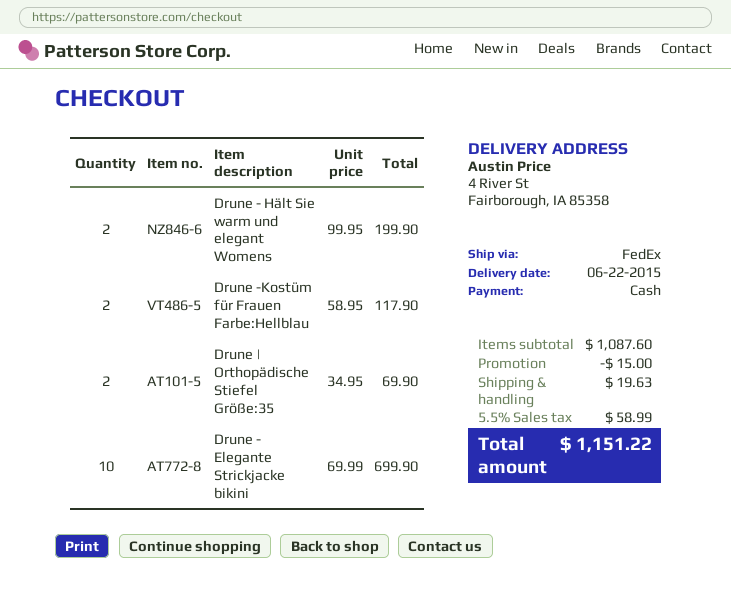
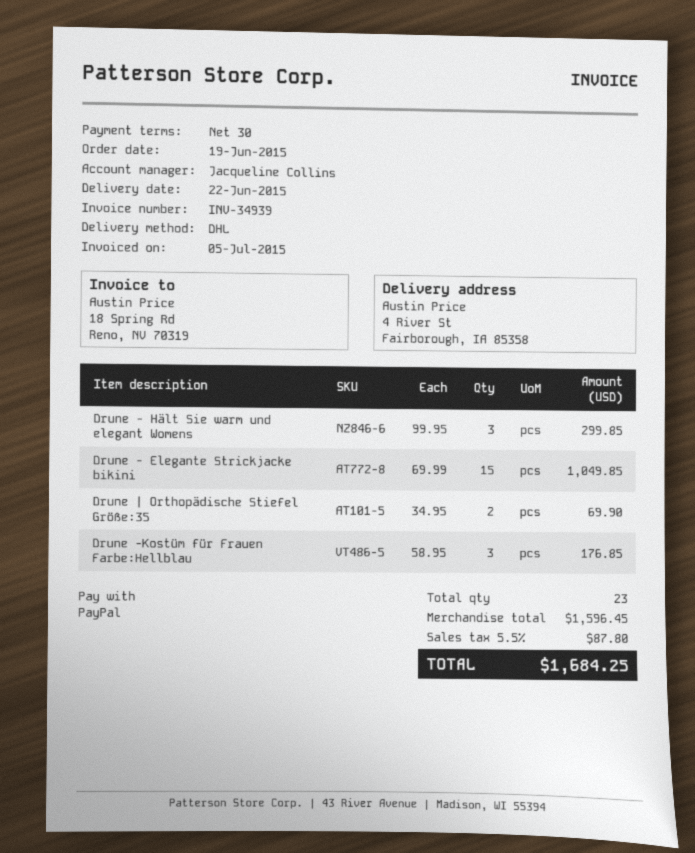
payment method: cash -> PayPal
shipping method: FedEx -> DHL
Drune - Hält Sie warm und elegant Womens: 2 x 99.95 = 199.90 -> 3 x 99.95 = 299.85
Drune -Kostüm für Frauen Farbe:Hellblau: 2 x 58.95 = 117.90 -> 3 x 58.95 = 176.85
Drune - Elegante Strickjacke bikini: 10 x 69.99 = 699.90 -> 15 x 69.99 = 1049.85
subtotal: 1087.60 -> 1596.45
discount: 15.00 -> none
shipping: 19.63 -> none
tax: 5.5% = 58.99 -> 5.5% = 87.80
total: 1151.22 -> 1684.25

